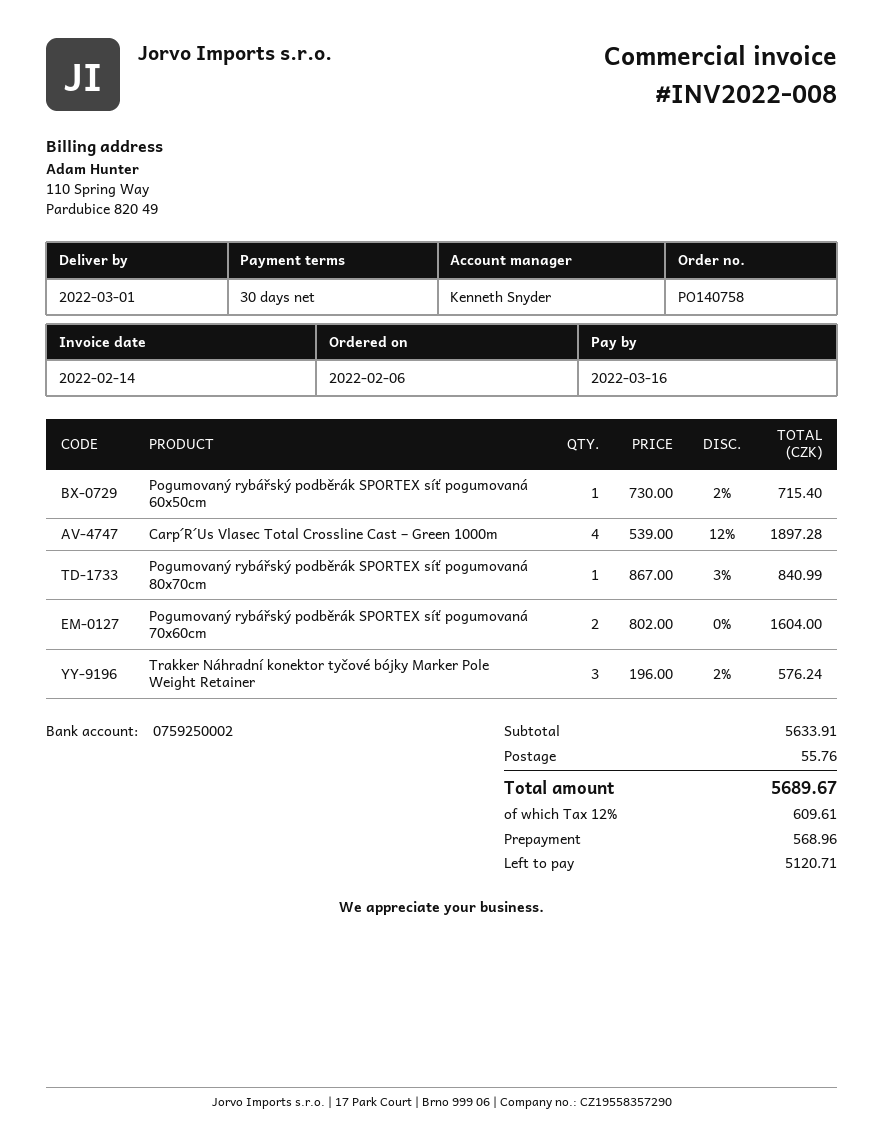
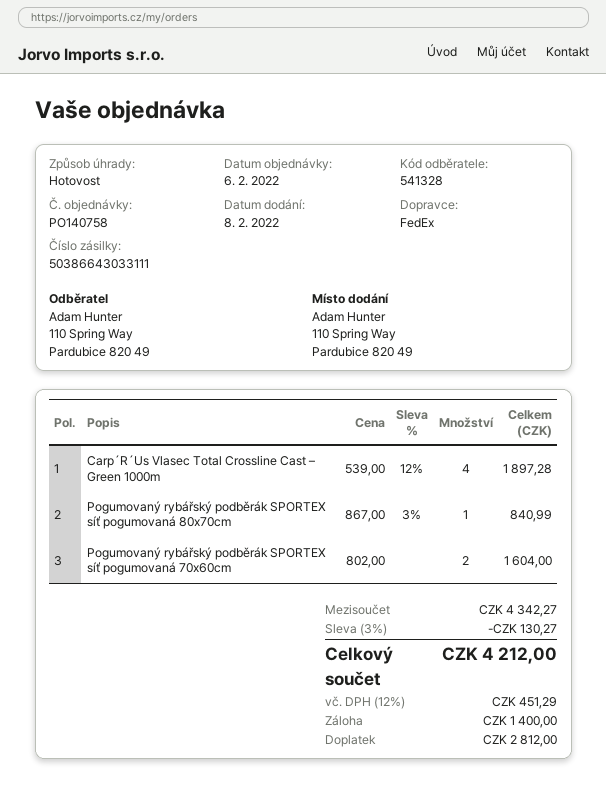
delivery date: 2022-03-01 -> 2022-02-08
Pogumovaný rybářský podběrák SPORTEX síť pogumovaná 60x50cm: 1 x 730.00 - 2% = 715.40 -> none
Trakker Náhradní konektor tyčové bójky Marker Pole Weight Retainer: 3 x 196.00 - 2% = 576.24 -> none
subtotal: 5633.91 -> 4342.27
discount: none -> 3% = 130.27
shipping: 55.76 -> none
tax: 12% = 609.61 -> 12% = 451.29
total: 5689.67 -> 4212.00
deposit: 568.96 -> 1400.00
balance: 5120.71 -> 2812.00

